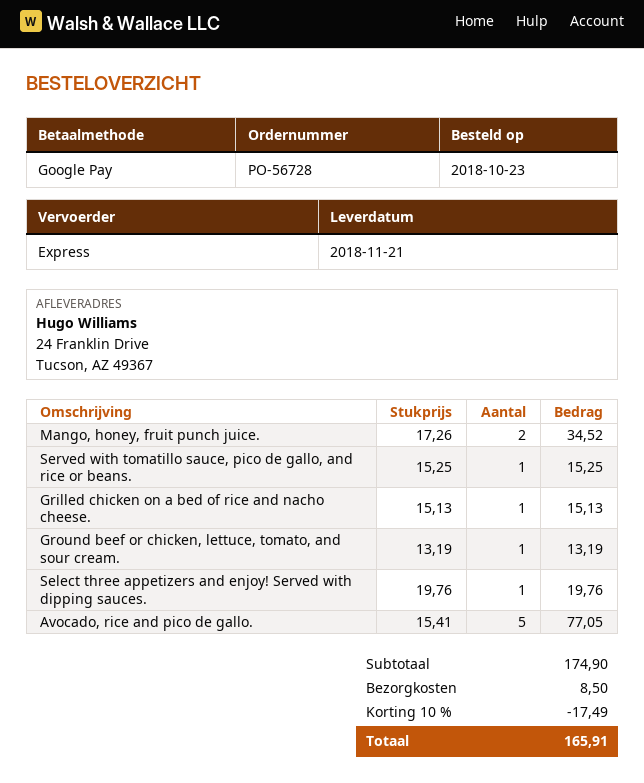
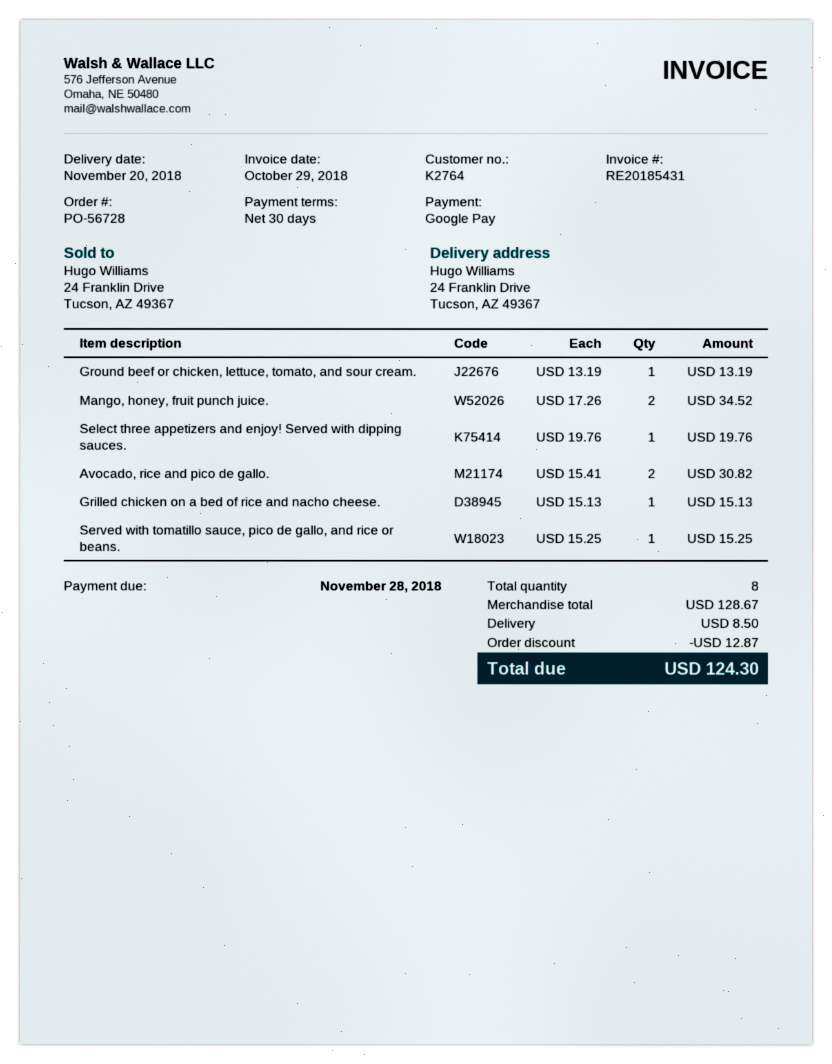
delivery date: 2018-11-21 -> 2018-11-20
Avocado, rice and pico de gallo.: 5 x 15.41 = 77.05 -> 2 x 15.41 = 30.82
subtotal: 174.90 -> 128.67
discount: 17.49 -> 12.87
total: 165.91 -> 124.30

